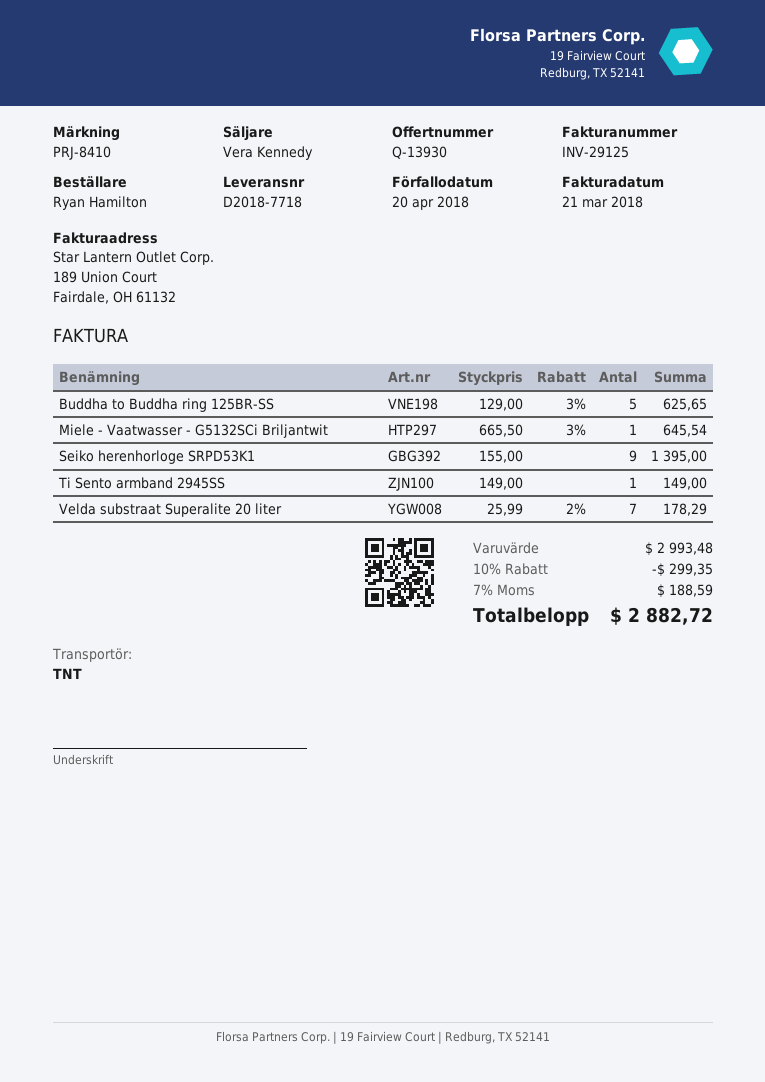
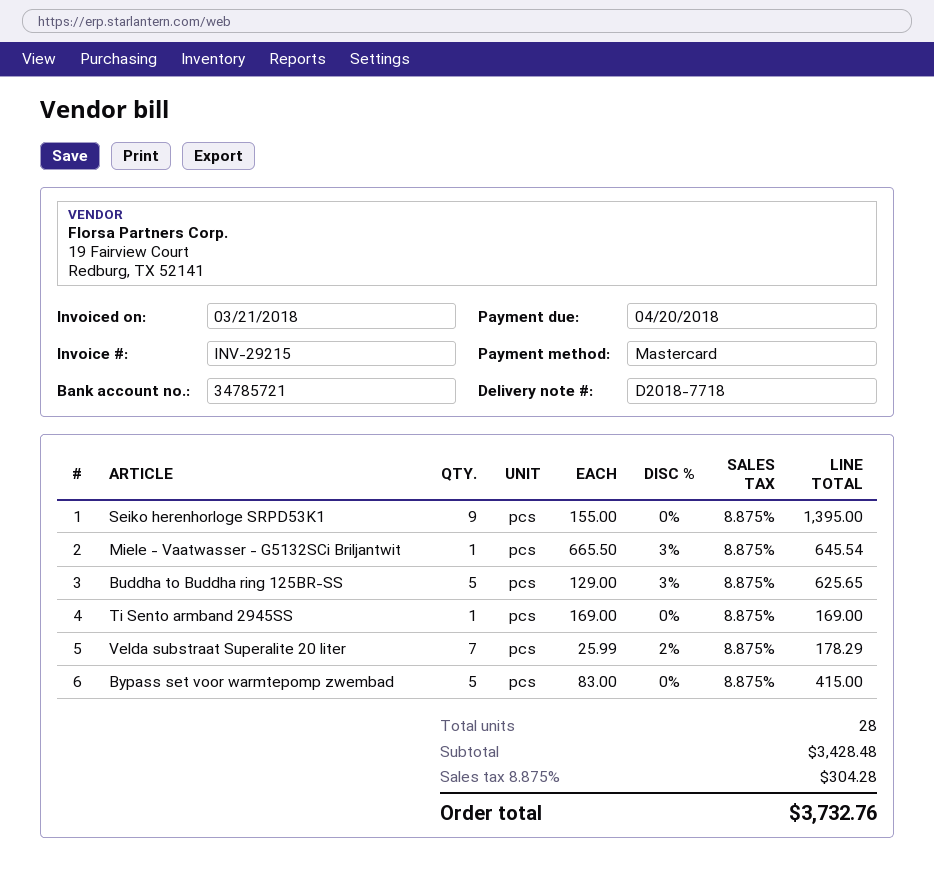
invoice number: INV-29125 -> INV-29215
Ti Sento armband 2945SS: 1 x 149.00 = 149.00 -> 1 x 169.00 = 169.00
Bypass set voor warmtepomp zwembad: none -> 5 x 83.00 = 415.00
subtotal: 2993.48 -> 3428.48
discount: 10% = 299.35 -> none
tax: 7% = 188.59 -> 8.875% = 304.28
total: 2882.72 -> 3732.76

